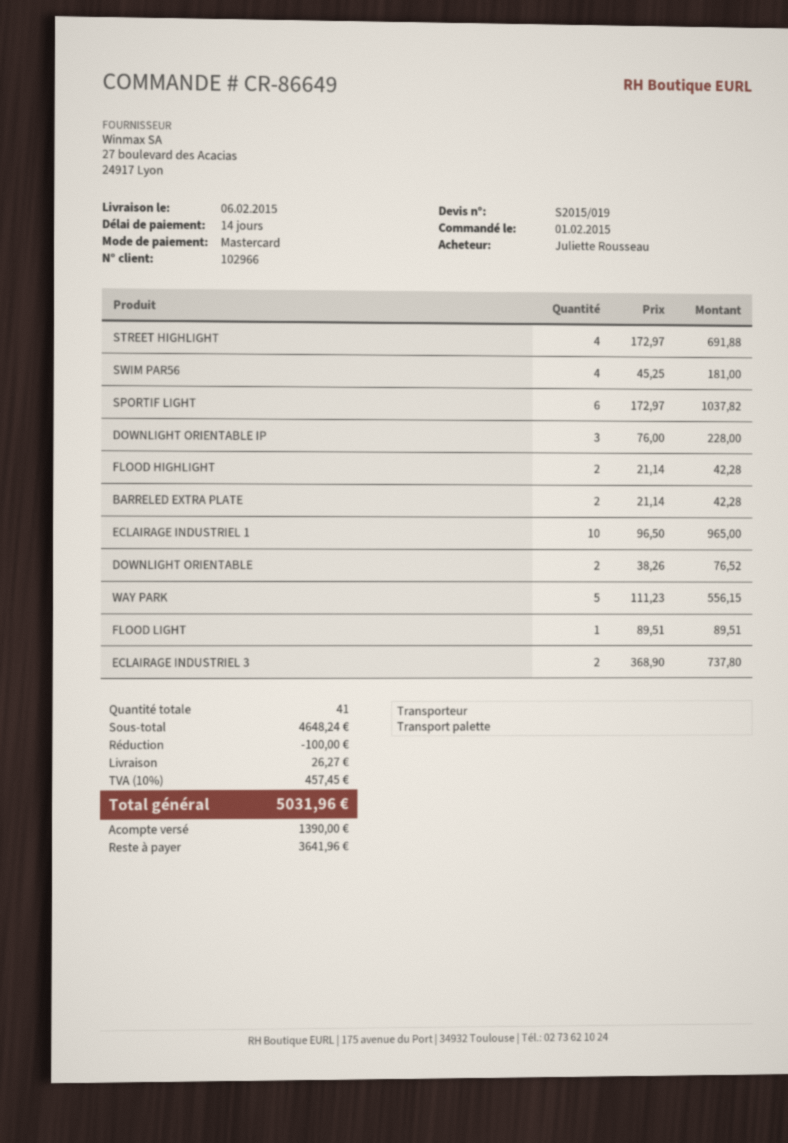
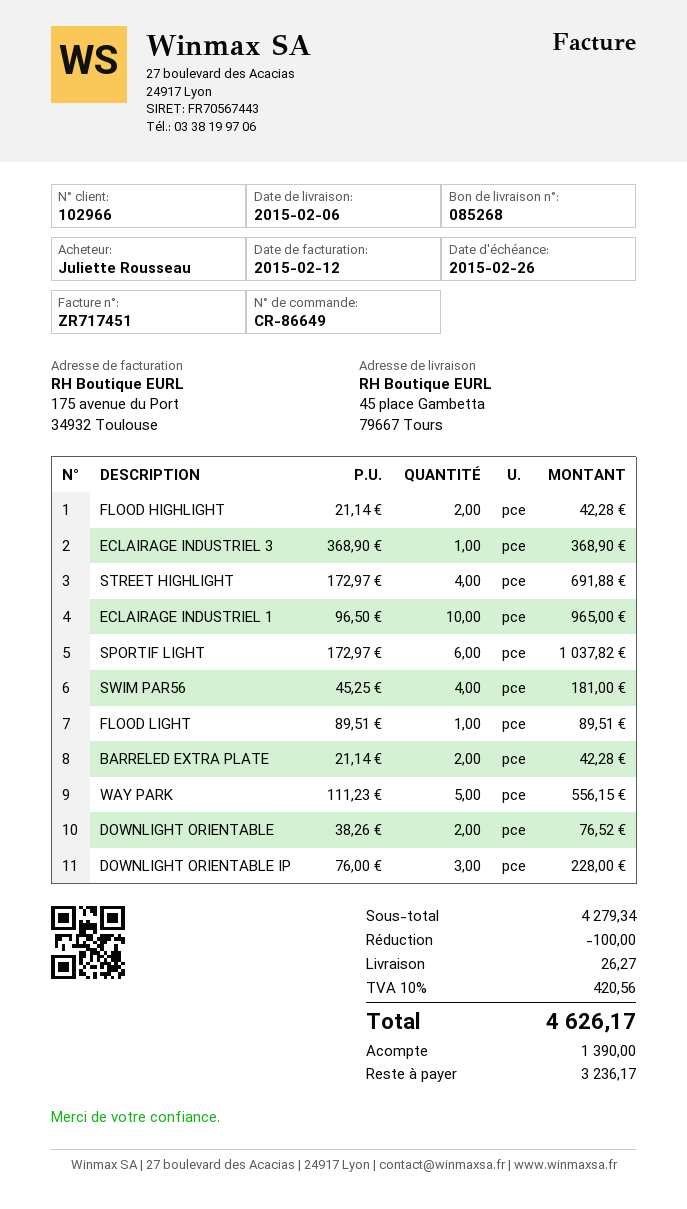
ECLAIRAGE INDUSTRIEL 3: 2 x 368.90 = 737.80 -> 1 x 368.90 = 368.90
subtotal: 4648.24 -> 4279.34
tax: 10% = 457.45 -> 10% = 420.56
total: 5031.96 -> 4626.17
balance: 3641.96 -> 3236.17

